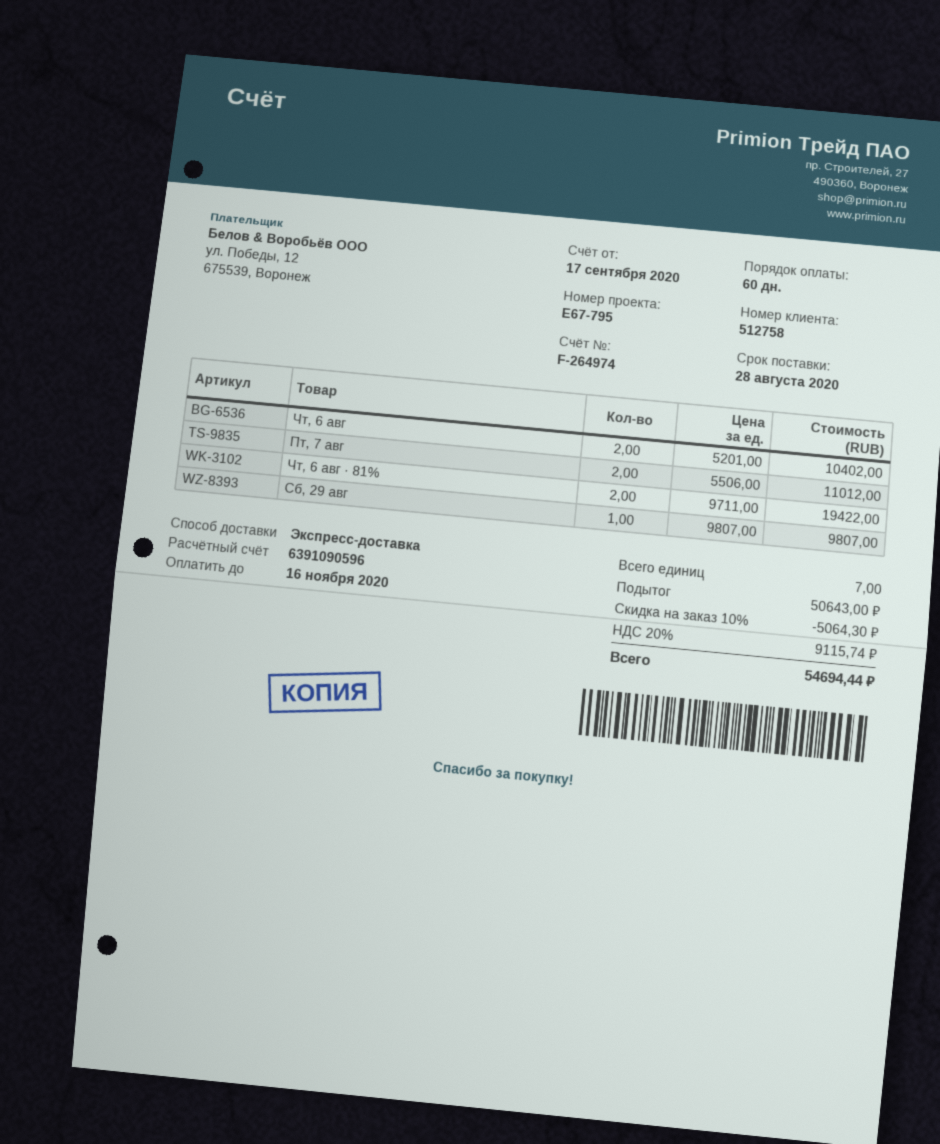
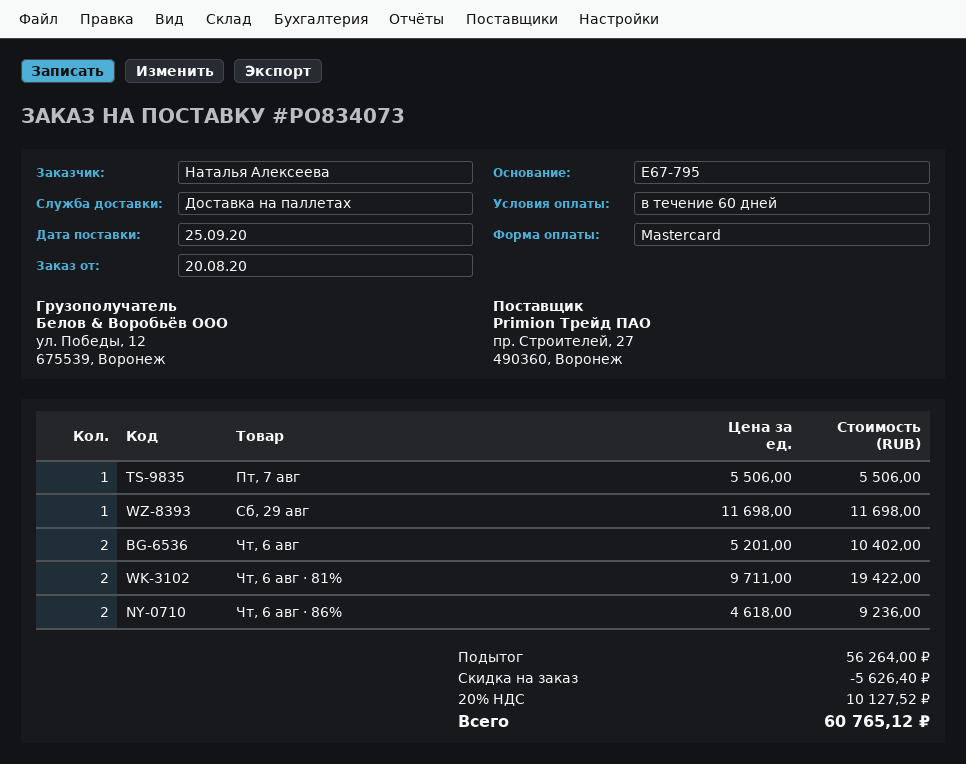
delivery date: 2020-08-28 -> 2020-09-25
shipping method: express -> pallet freight
Пт, 7 авг: 2 x 5506.00 = 11012.00 -> 1 x 5506.00 = 5506.00
Сб, 29 авг: 1 x 9807.00 = 9807.00 -> 1 x 11698.00 = 11698.00
Чт, 6 авг · 86%: none -> 2 x 4618.00 = 9236.00
subtotal: 50643.00 -> 56264.00
discount: 5064.30 -> 5626.40
tax: 20% = 9115.74 -> 20% = 10127.52
total: 54694.44 -> 60765.12

